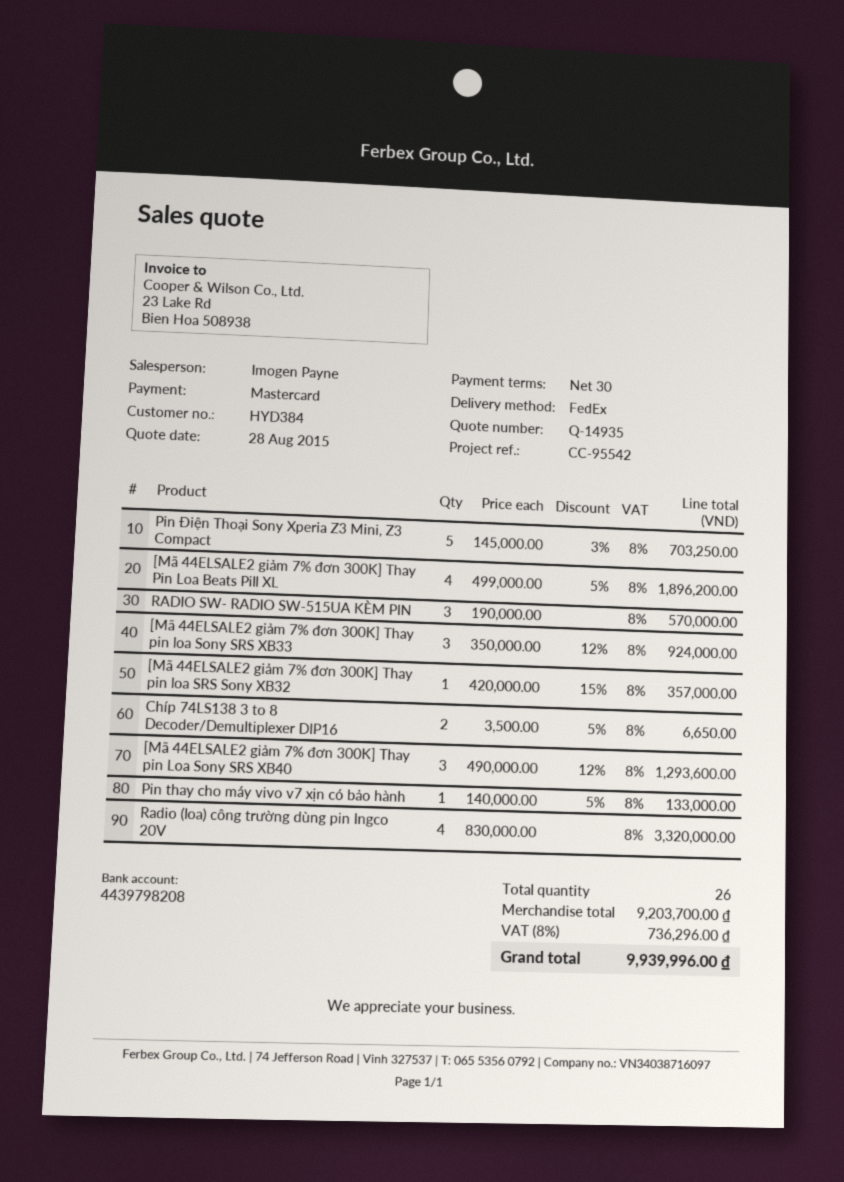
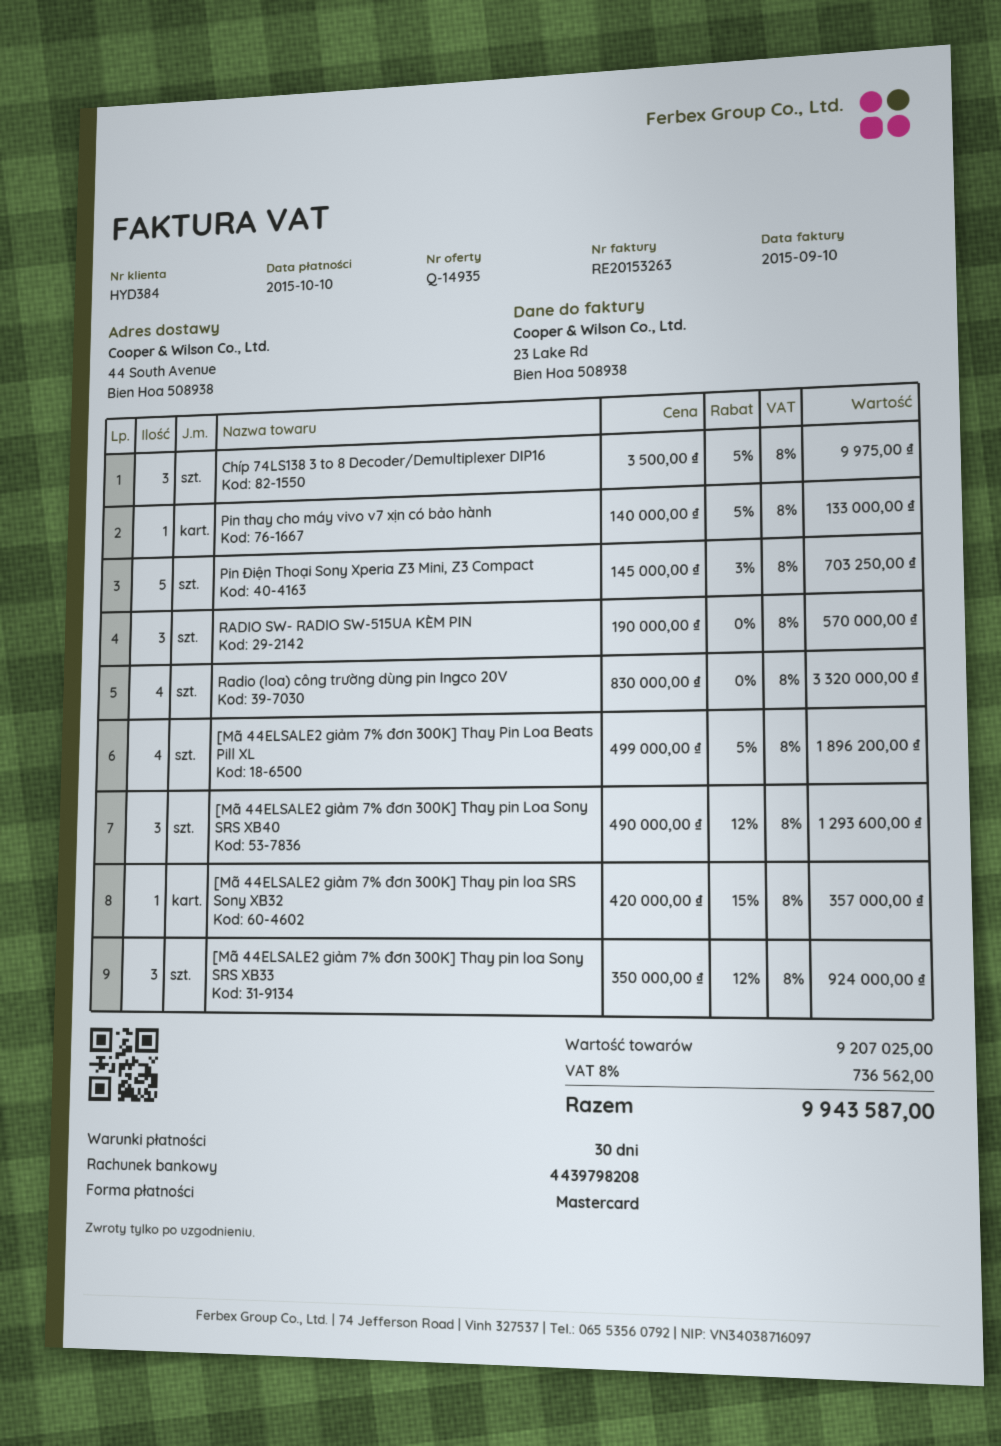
Chíp 74LS138 3 to 8 Decoder/Demultiplexer DIP16: 2 x 3500.00 - 5% = 6650.00 -> 3 x 3500.00 - 5% = 9975.00
subtotal: 9203700.00 -> 9207025.00
tax: 8% = 736296.00 -> 8% = 736562.00
total: 9939996.00 -> 9943587.00

